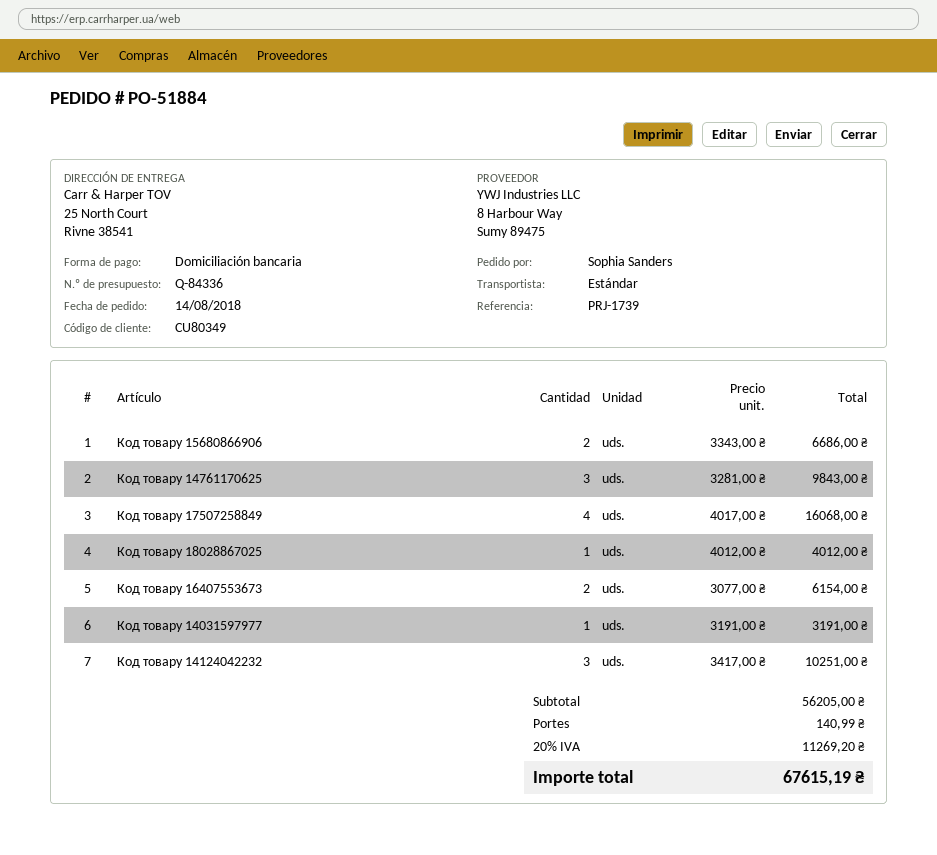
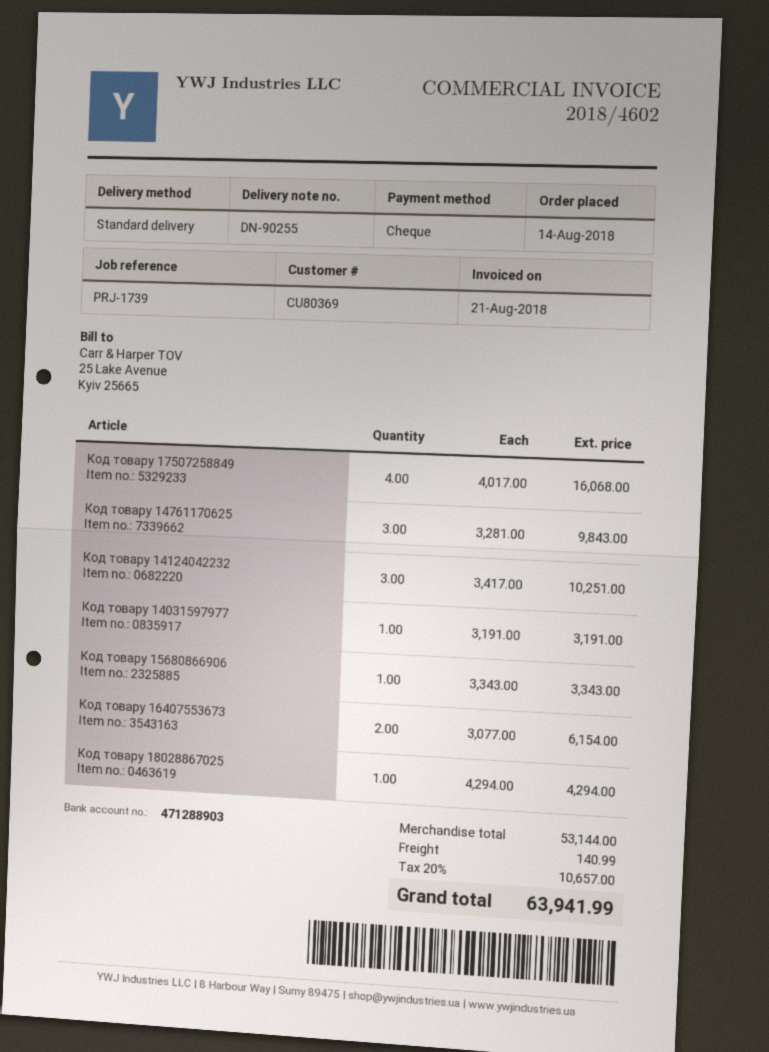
customer number: CU80349 -> CU80369
payment method: direct debit -> cheque
Код товару 15680866906: 2 x 3343.00 = 6686.00 -> 1 x 3343.00 = 3343.00
Код товару 18028867025: 1 x 4012.00 = 4012.00 -> 1 x 4294.00 = 4294.00
subtotal: 56205.00 -> 53144.00
tax: 20% = 11269.20 -> 20% = 10657.00
total: 67615.19 -> 63941.99

